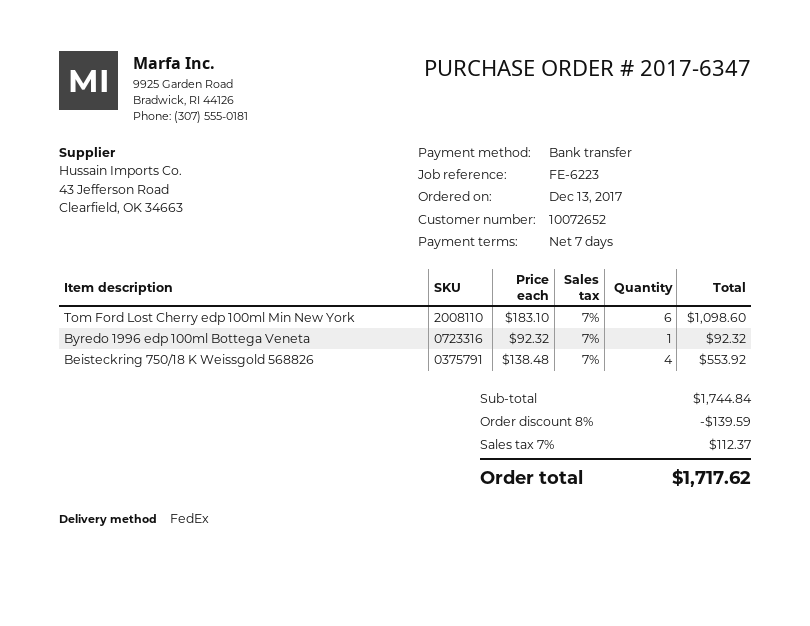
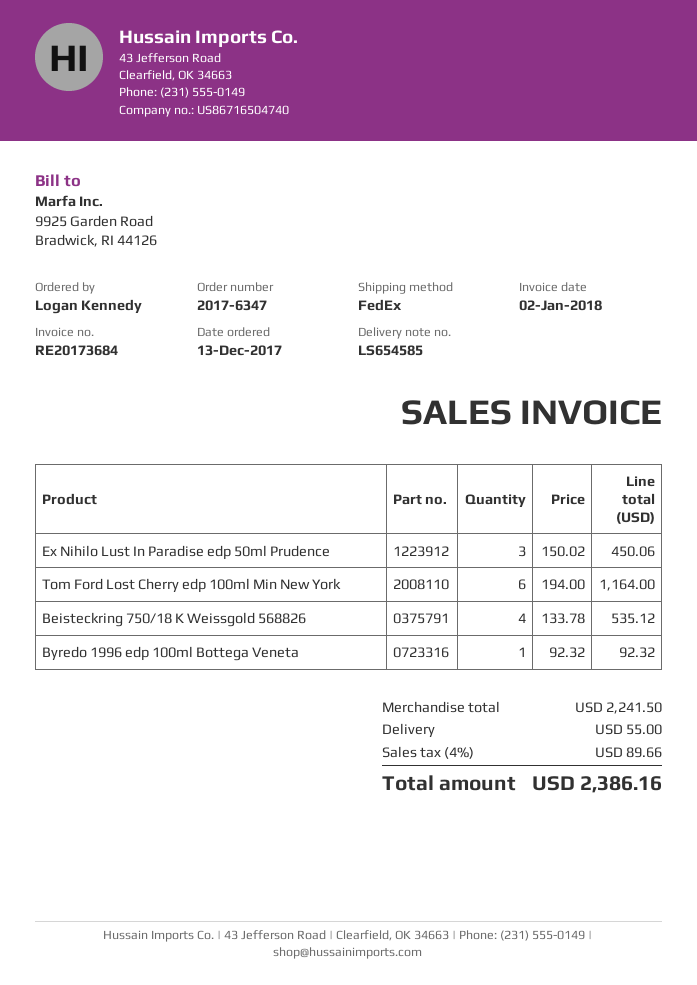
Tom Ford Lost Cherry edp 100ml Min New York: 6 x 183.10 = 1098.60 -> 6 x 194.00 = 1164.00
Beisteckring 750/18 K Weissgold 568826: 4 x 138.48 = 553.92 -> 4 x 133.78 = 535.12
Ex Nihilo Lust In Paradise edp 50ml Prudence: none -> 3 x 150.02 = 450.06
subtotal: 1744.84 -> 2241.50
discount: 8% = 139.59 -> none
shipping: none -> 55.00
tax: 7% = 112.37 -> 4% = 89.66
total: 1717.62 -> 2386.16

